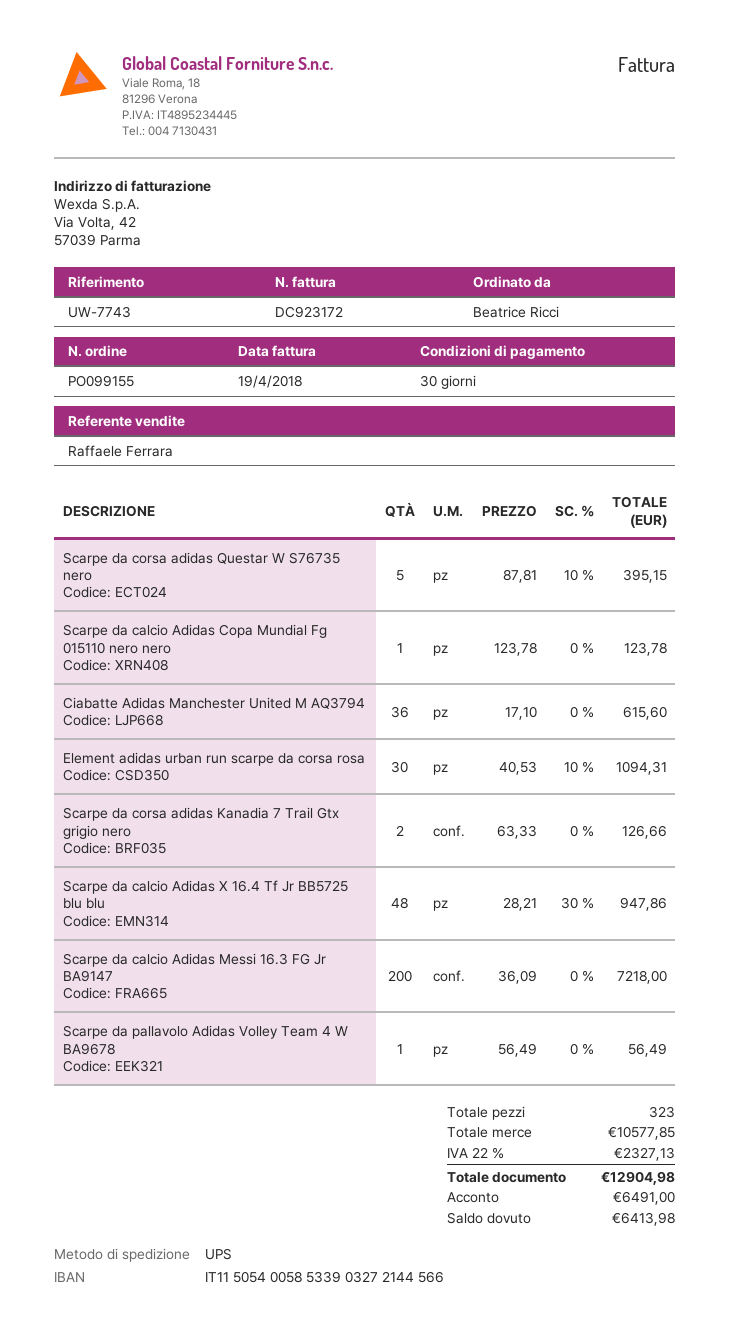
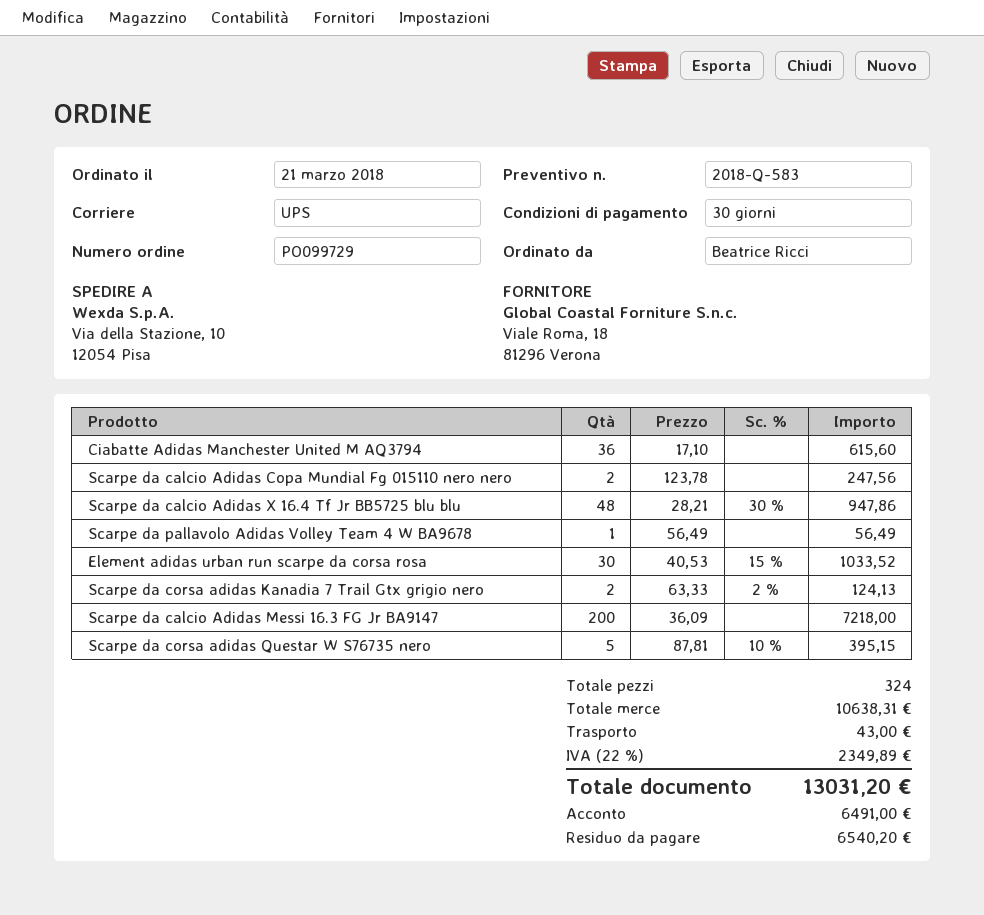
order number: PO099155 -> PO099729
Scarpe da calcio Adidas Copa Mundial Fg 015110 nero nero: 1 x 123.78 = 123.78 -> 2 x 123.78 = 247.56
Element adidas urban run scarpe da corsa rosa: 30 x 40.53 - 10% = 1094.31 -> 30 x 40.53 - 15% = 1033.52
Scarpe da corsa adidas Kanadia 7 Trail Gtx grigio nero: 2 x 63.33 = 126.66 -> 2 x 63.33 - 2% = 124.13
total quantity: 323 -> 324
subtotal: 10577.85 -> 10638.31
shipping: none -> 43.00
tax: 22% = 2327.13 -> 22% = 2349.89
total: 12904.98 -> 13031.20
balance: 6413.98 -> 6540.20

